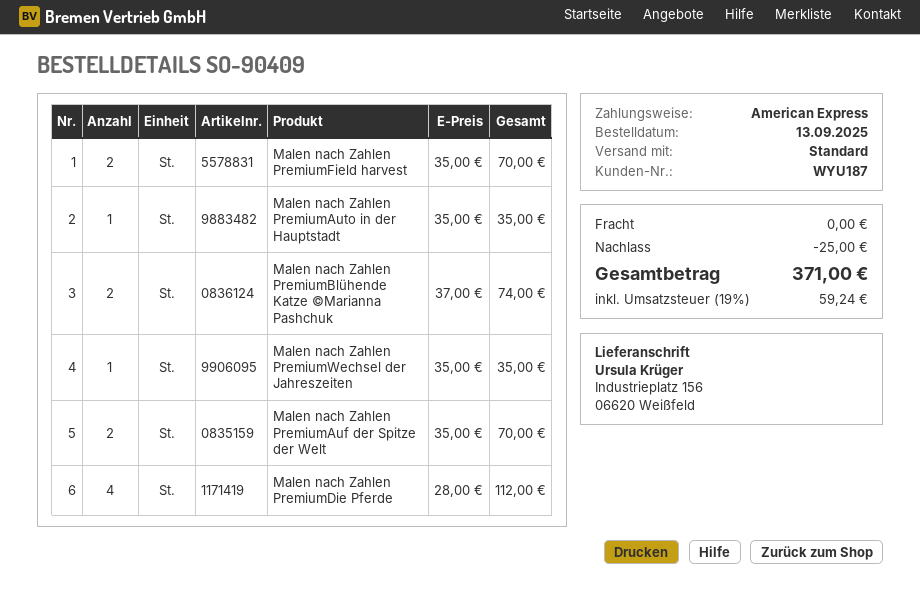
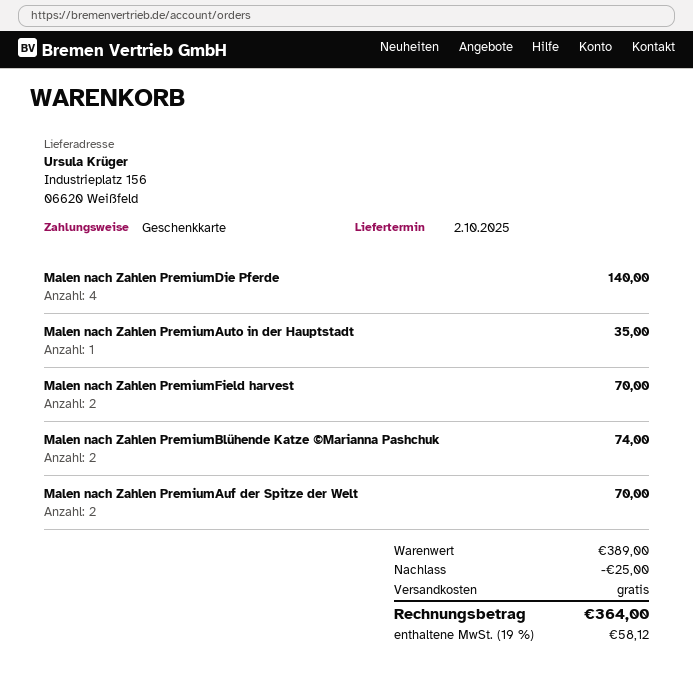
payment method: American Express -> gift card
Malen nach Zahlen PremiumWechsel der Jahreszeiten: 1 for 35.00 -> none
Malen nach Zahlen PremiumDie Pferde: 4 for 112.00 -> 4 for 140.00
tax: 19% = 59.24 -> 19% = 58.12
total: 371.00 -> 364.00

